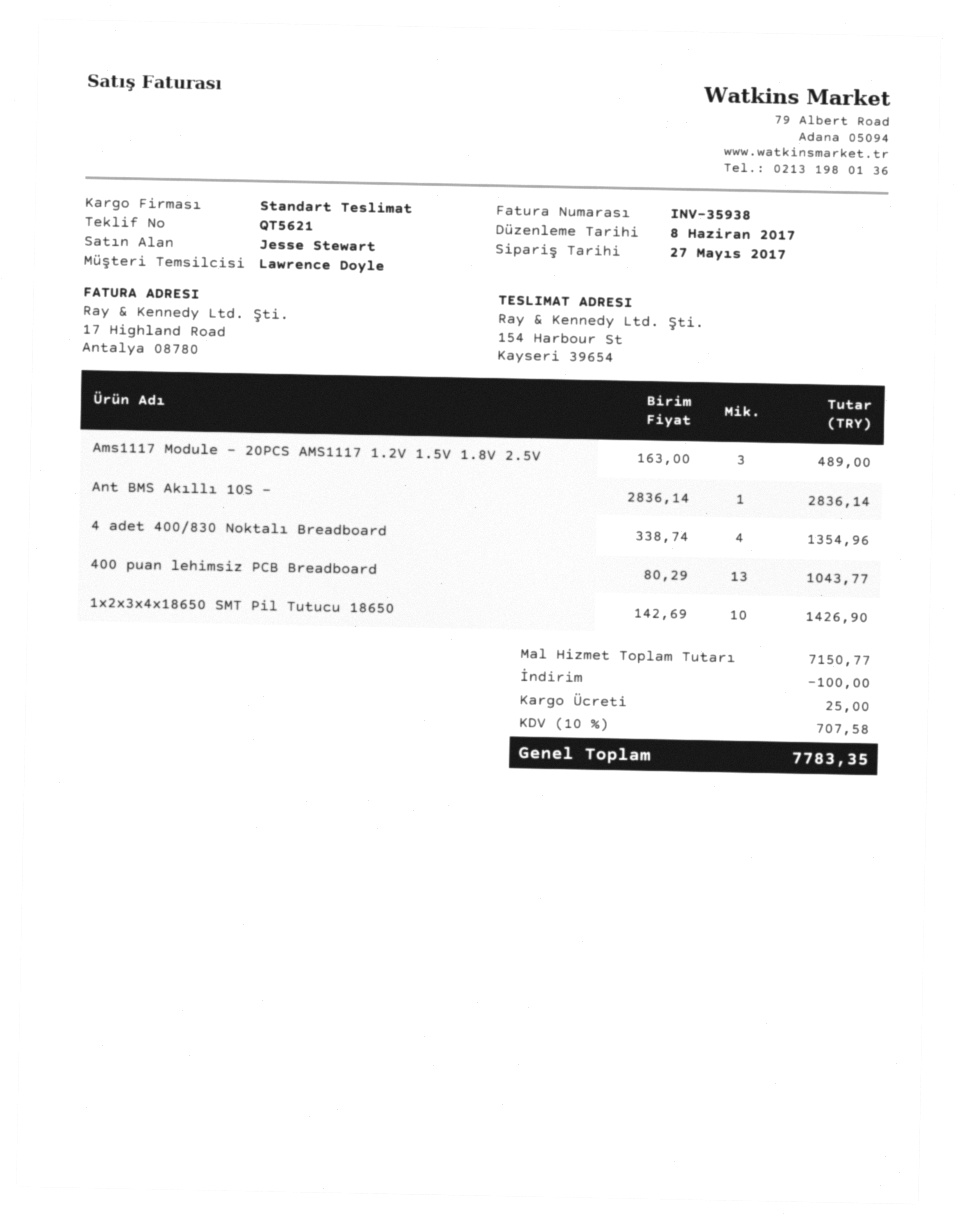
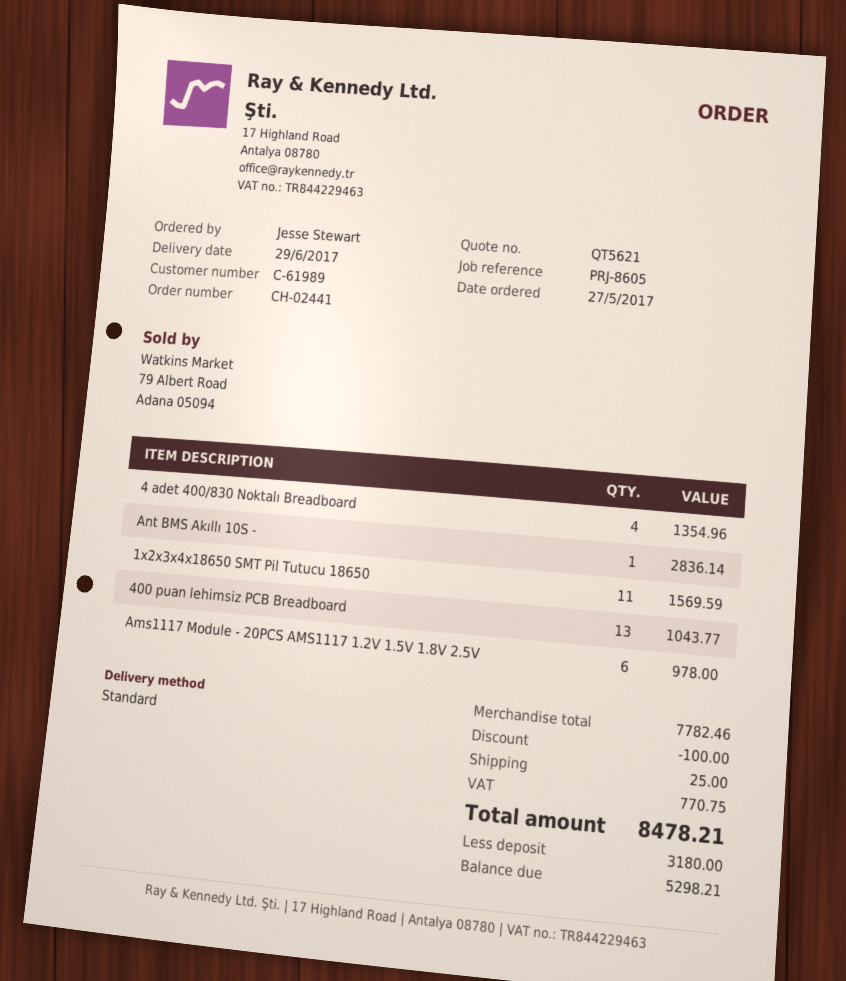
Ams1117 Module - 20PCS AMS1117 1.2V 1.5V 1.8V 2.5V: 3 for 489.00 -> 6 for 978.00
1x2x3x4x18650 SMT Pil Tutucu 18650: 10 for 1426.90 -> 11 for 1569.59
subtotal: 7150.77 -> 7782.46
tax: 707.58 -> 770.75
total: 7783.35 -> 8478.21

